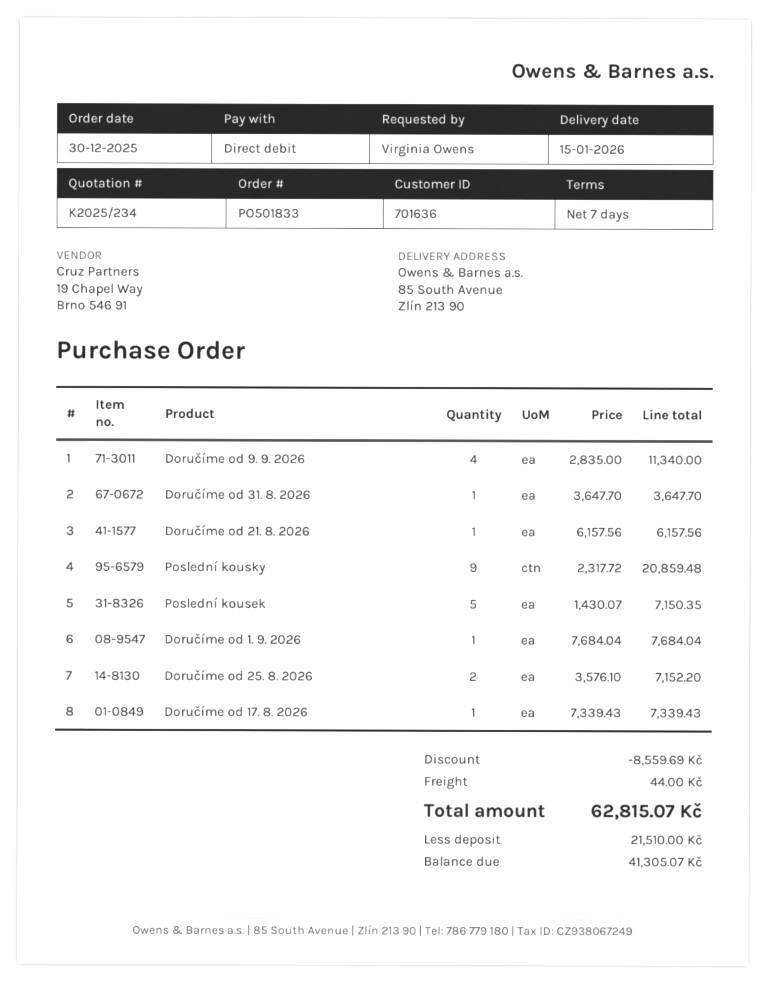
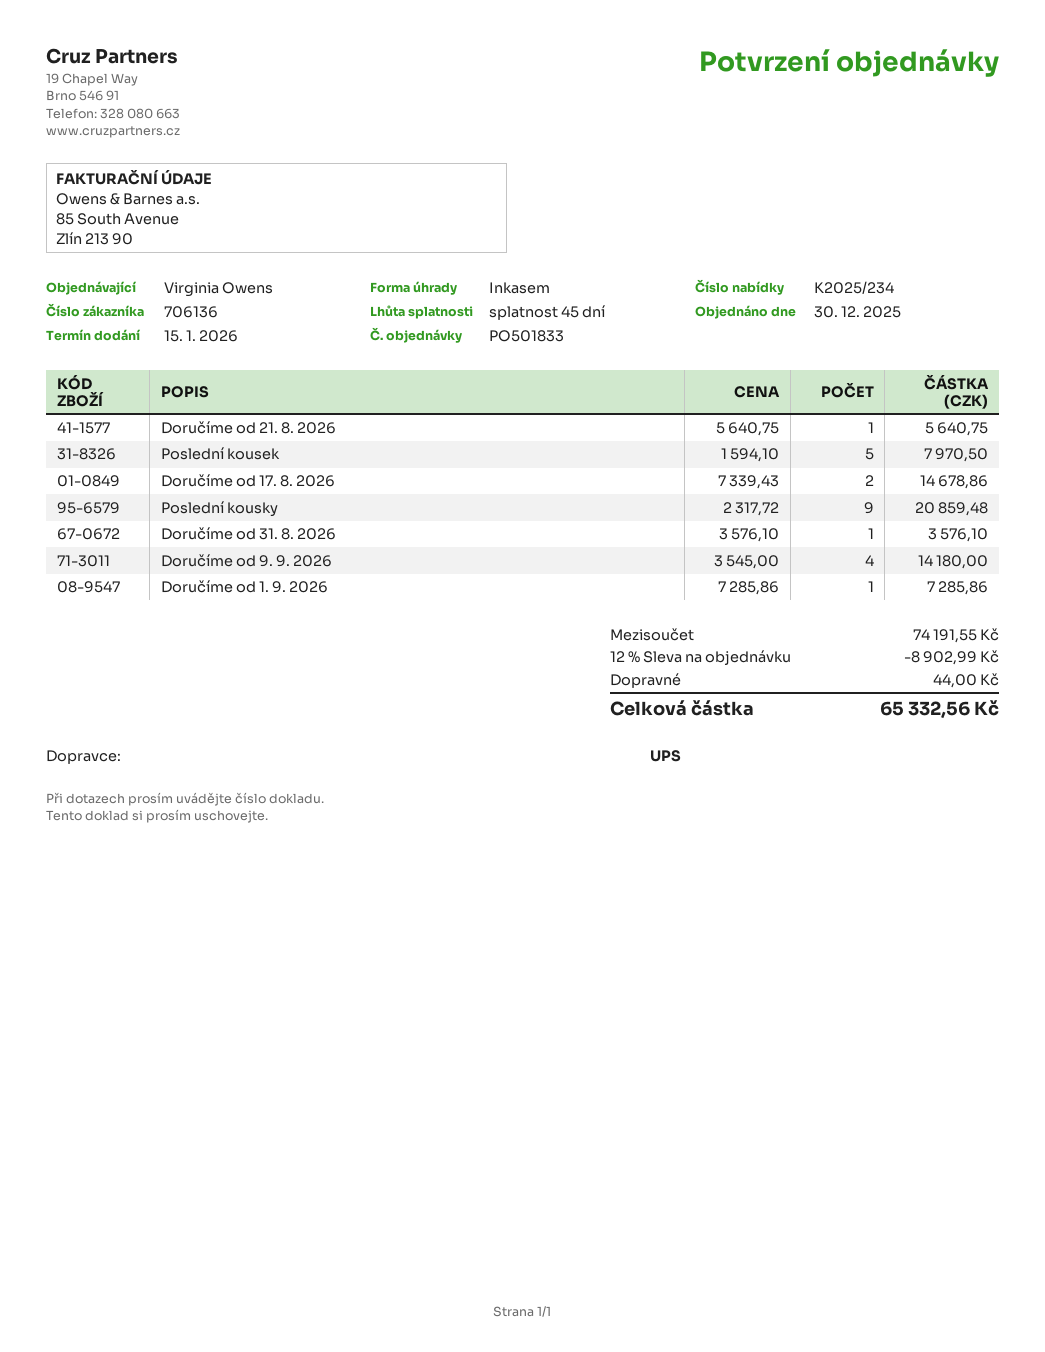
payment terms: 7 days -> 45 days
customer number: 701636 -> 706136
Doručíme od 9. 9. 2026: 4 x 2835.00 = 11340.00 -> 4 x 3545.00 = 14180.00
Doručíme od 31. 8. 2026: 1 x 3647.70 = 3647.70 -> 1 x 3576.10 = 3576.10
Doručíme od 21. 8. 2026: 1 x 6157.56 = 6157.56 -> 1 x 5640.75 = 5640.75
Poslední kousek: 5 x 1430.07 = 7150.35 -> 5 x 1594.10 = 7970.50
Doručíme od 1. 9. 2026: 1 x 7684.04 = 7684.04 -> 1 x 7285.86 = 7285.86
Doručíme od 25. 8. 2026: 2 x 3576.10 = 7152.20 -> none
Doručíme od 17. 8. 2026: 1 x 7339.43 = 7339.43 -> 2 x 7339.43 = 14678.86
discount: 8559.69 -> 8902.99
total: 62815.07 -> 65332.56

